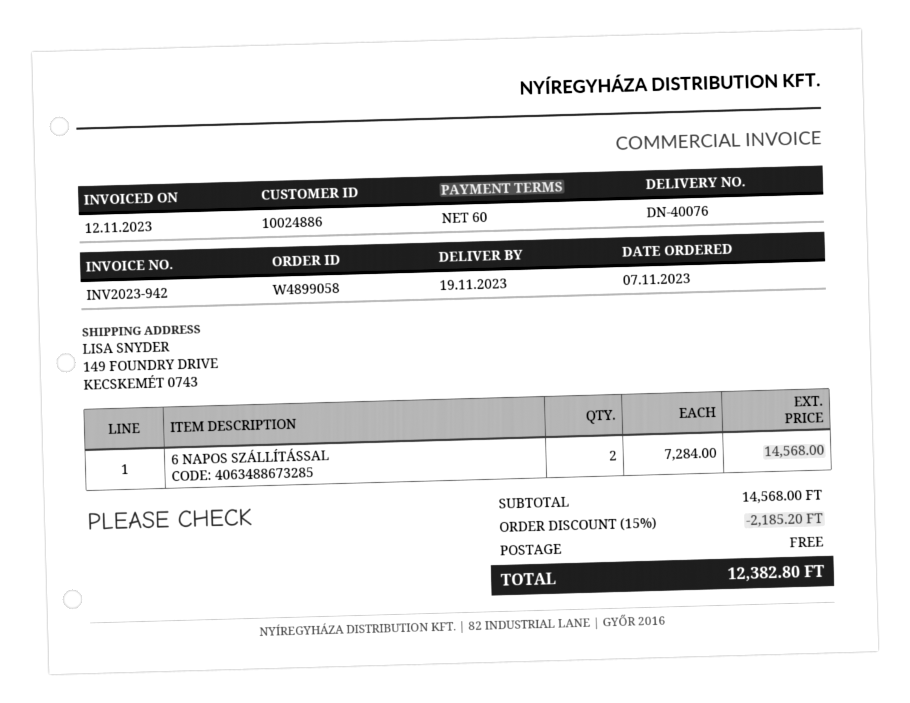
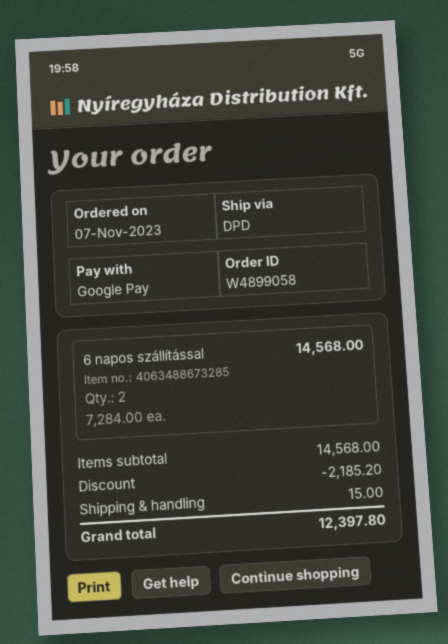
shipping: 0.00 -> 15.00
total: 12382.80 -> 12397.80

